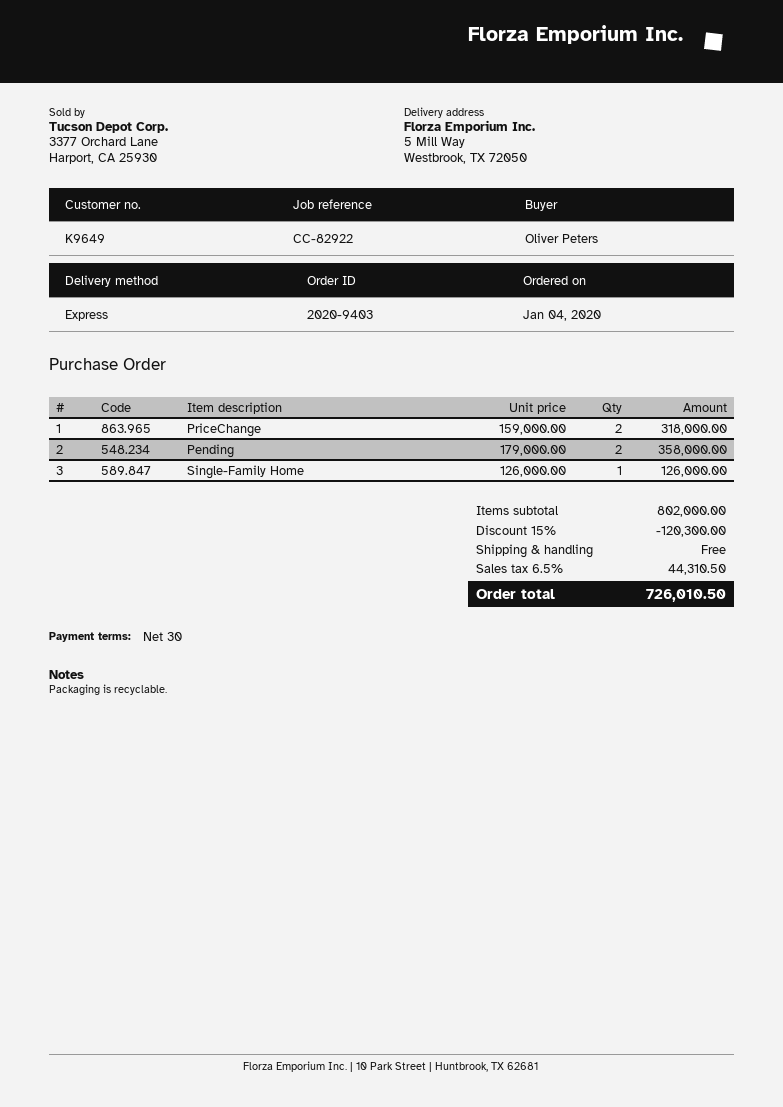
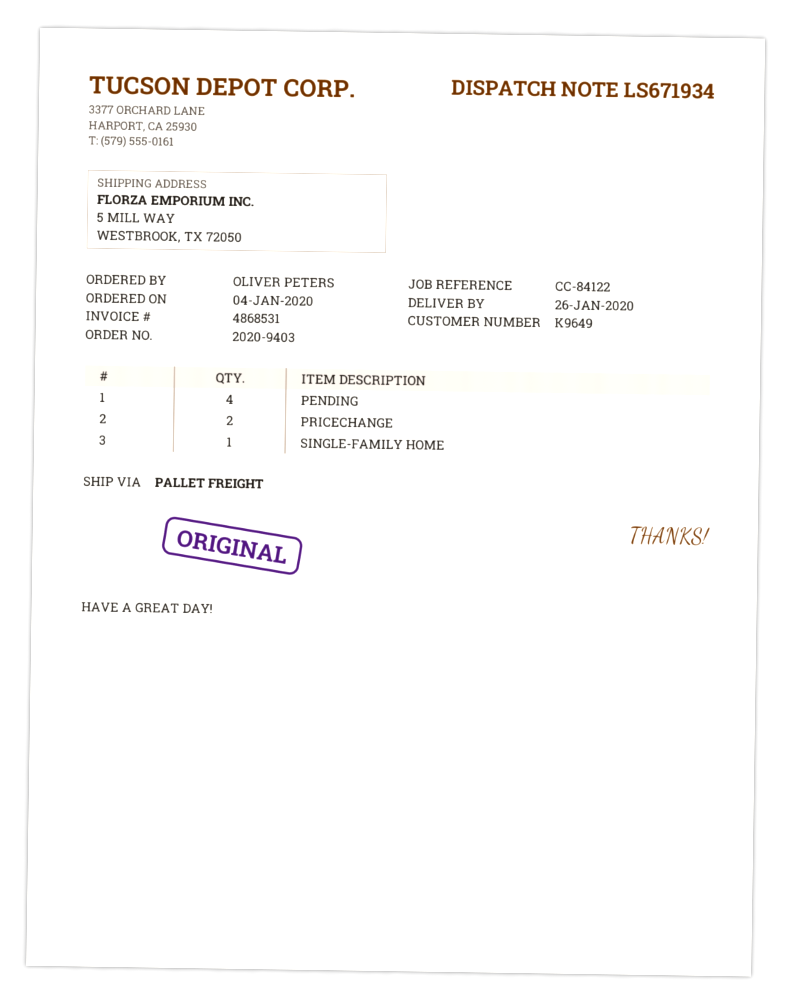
reference: CC-82922 -> CC-84122
shipping method: express -> pallet freight
Pending: 2 -> 4

